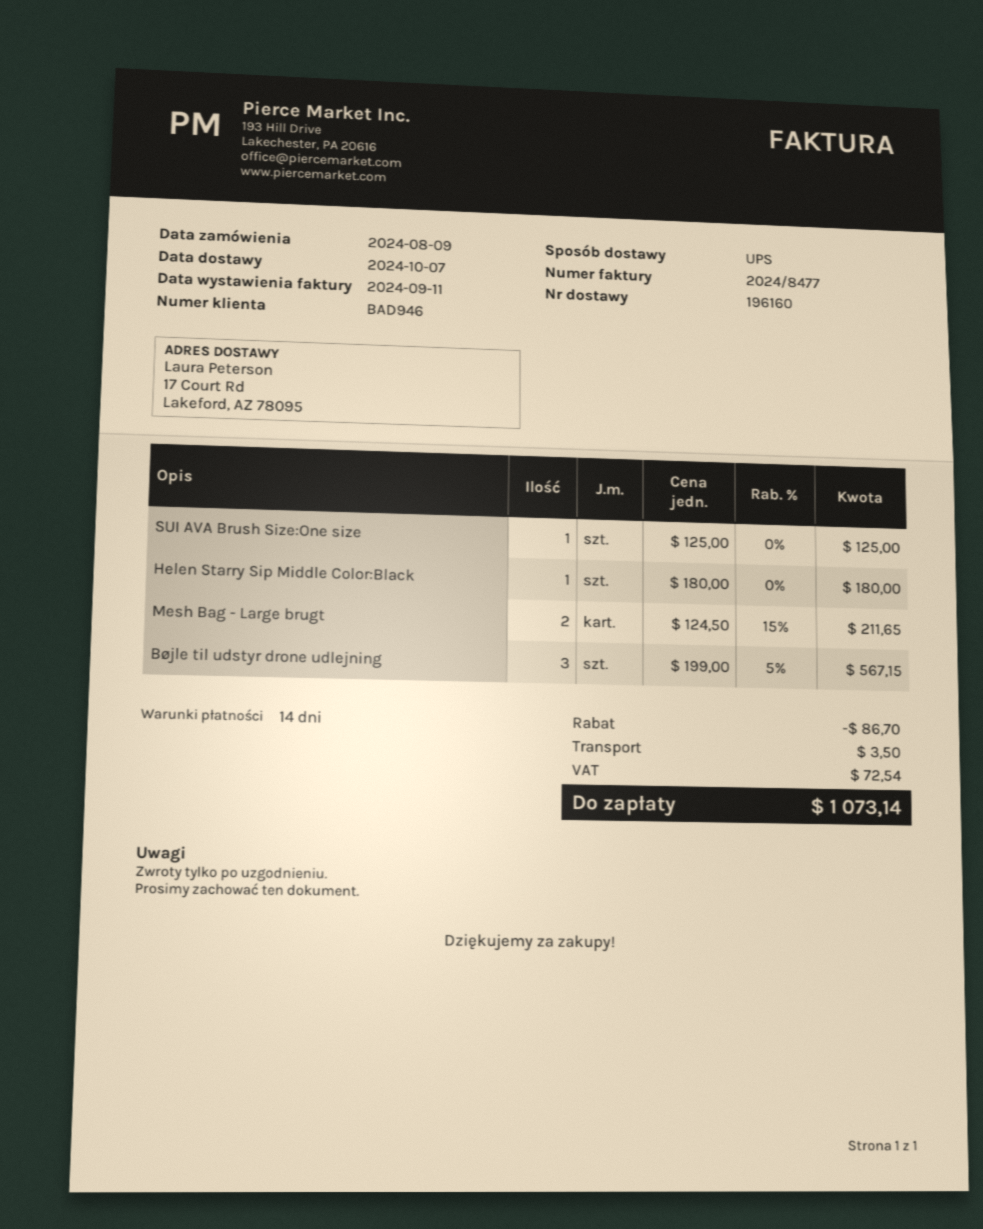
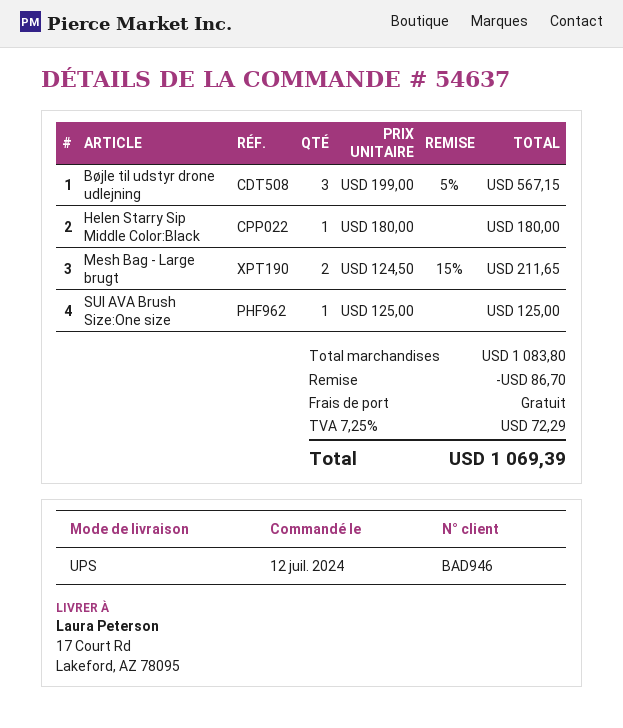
order date: 2024-08-09 -> 2024-07-12
shipping: 3.50 -> 0.00
tax: 72.54 -> 72.29
total: 1073.14 -> 1069.39

